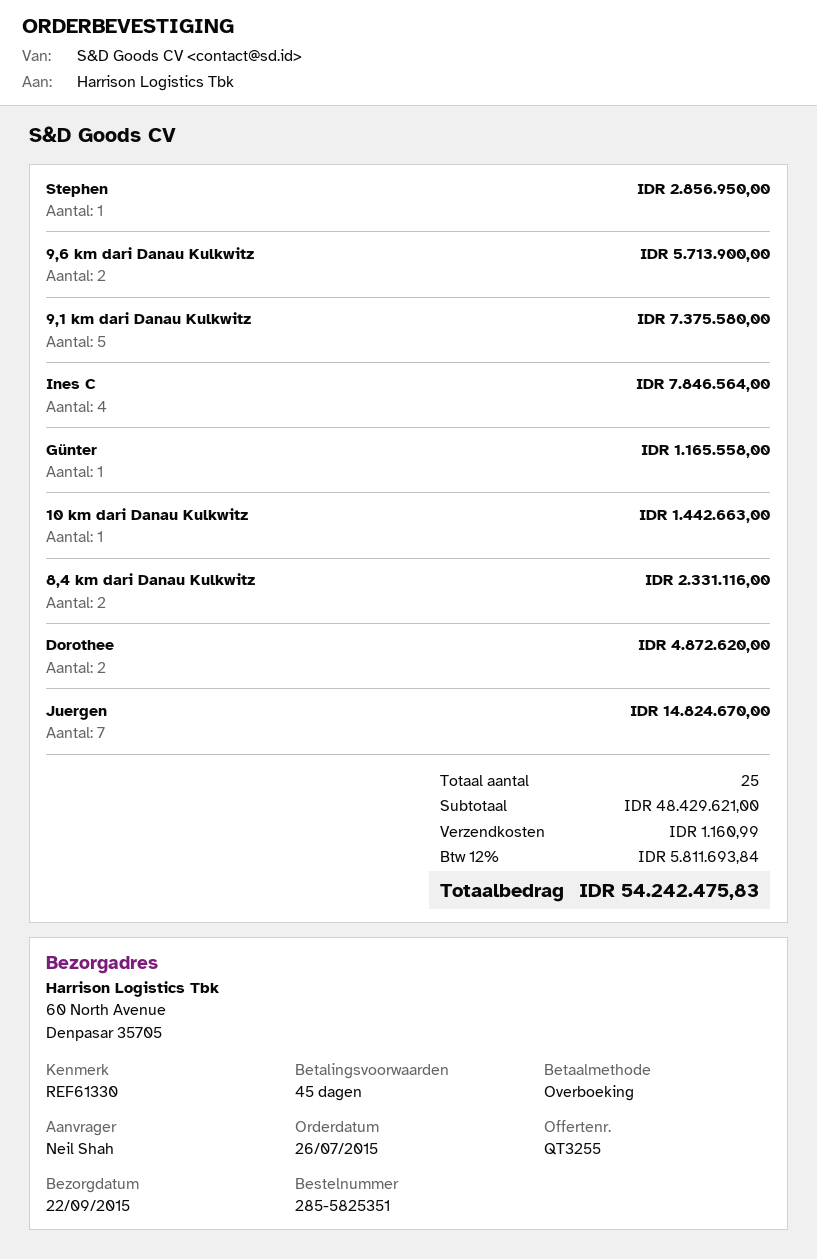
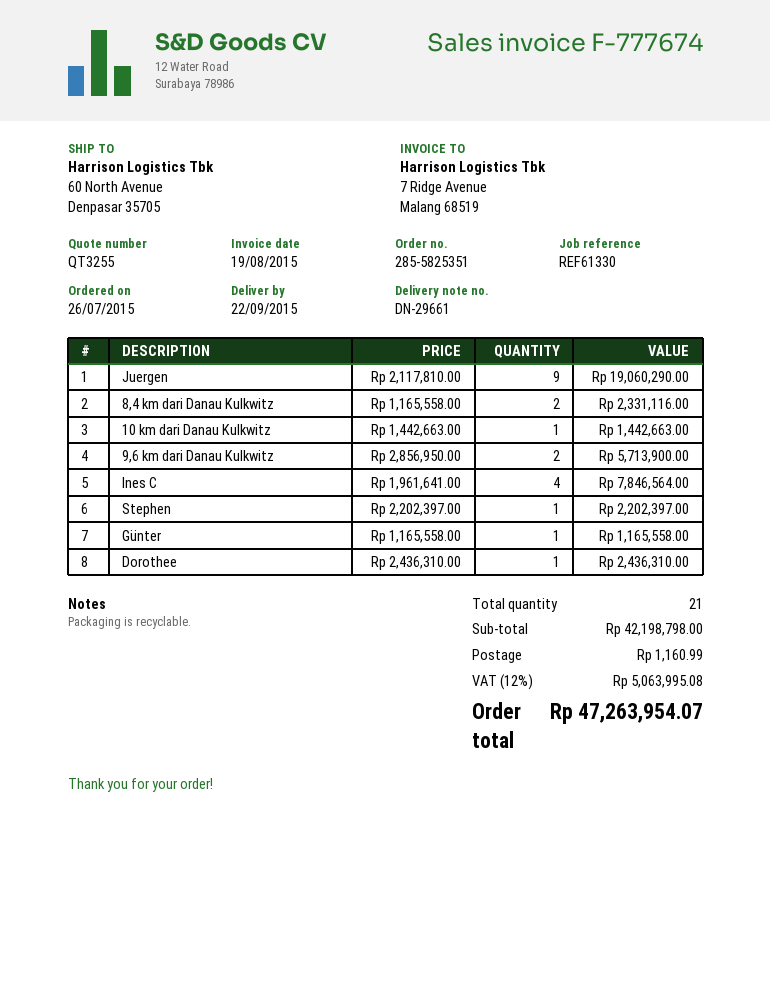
Stephen: 1 for 2856950.00 -> 1 for 2202397.00
9,1 km dari Danau Kulkwitz: 5 for 7375580.00 -> none
Dorothee: 2 for 4872620.00 -> 1 for 2436310.00
Juergen: 7 for 14824670.00 -> 9 for 19060290.00
total quantity: 25 -> 21
subtotal: 48429621.00 -> 42198798.00
tax: 12% = 5811693.84 -> 12% = 5063995.08
total: 54242475.83 -> 47263954.07

